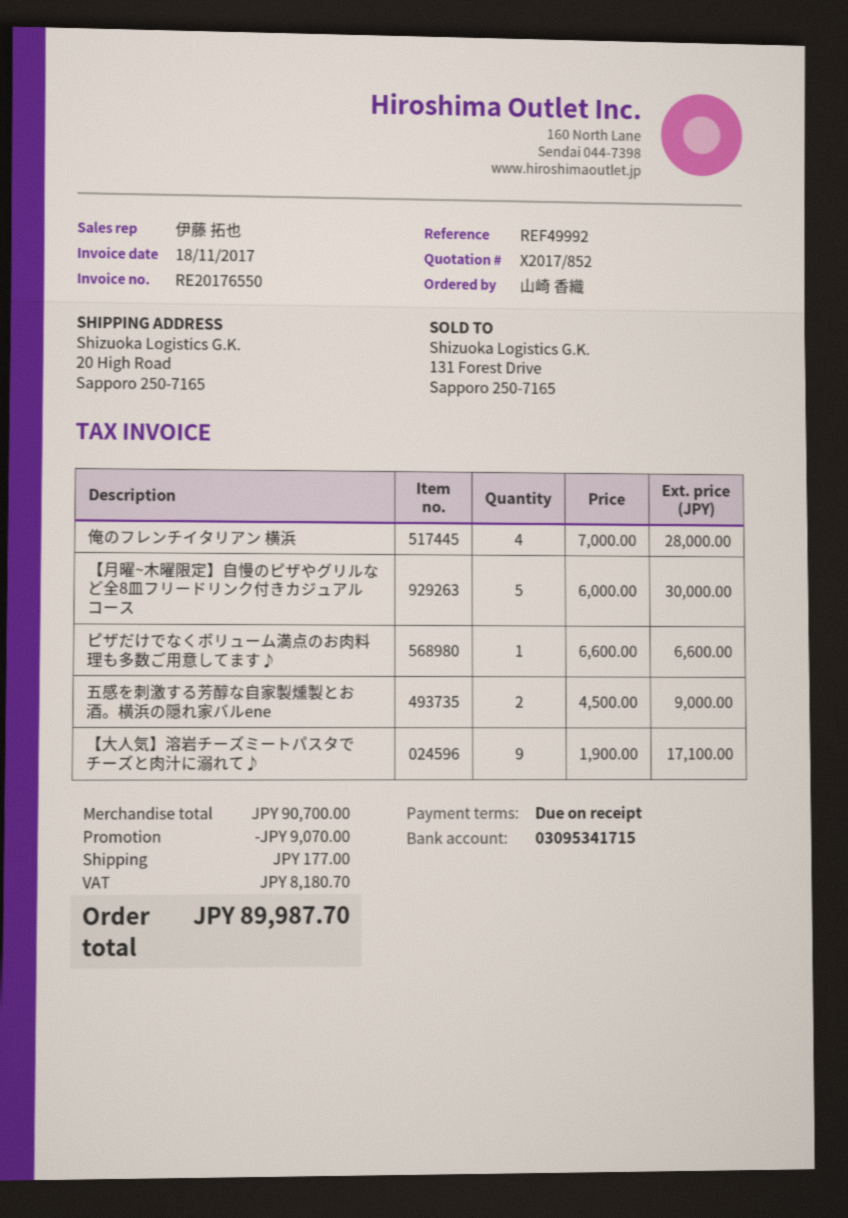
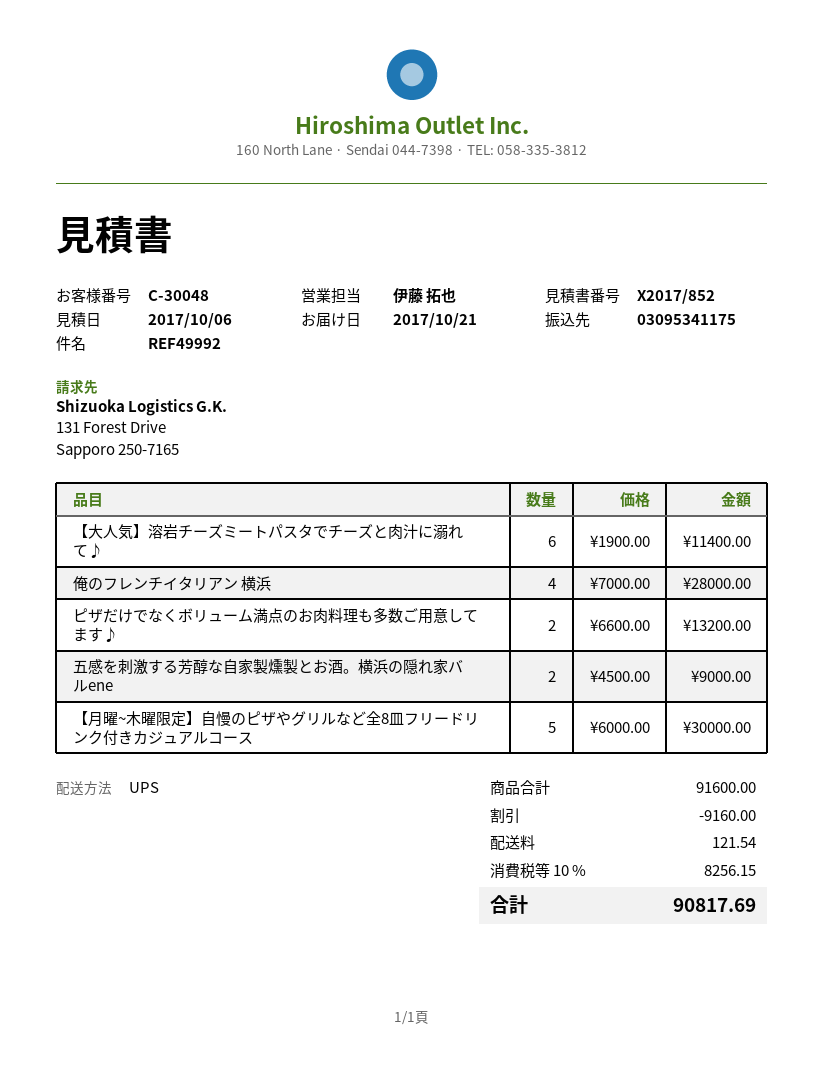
bank account: 03095341715 -> 03095341175
ピザだけでなくボリューム満点のお肉料理も多数ご用意してます♪: 1 x 6600.00 = 6600.00 -> 2 x 6600.00 = 13200.00
【大人気】溶岩チーズミートパスタでチーズと肉汁に溺れて♪: 9 x 1900.00 = 17100.00 -> 6 x 1900.00 = 11400.00
subtotal: 90700.00 -> 91600.00
discount: 9070.00 -> 9160.00
shipping: 177.00 -> 121.54
tax: 8180.70 -> 8256.15
total: 89987.70 -> 90817.69

